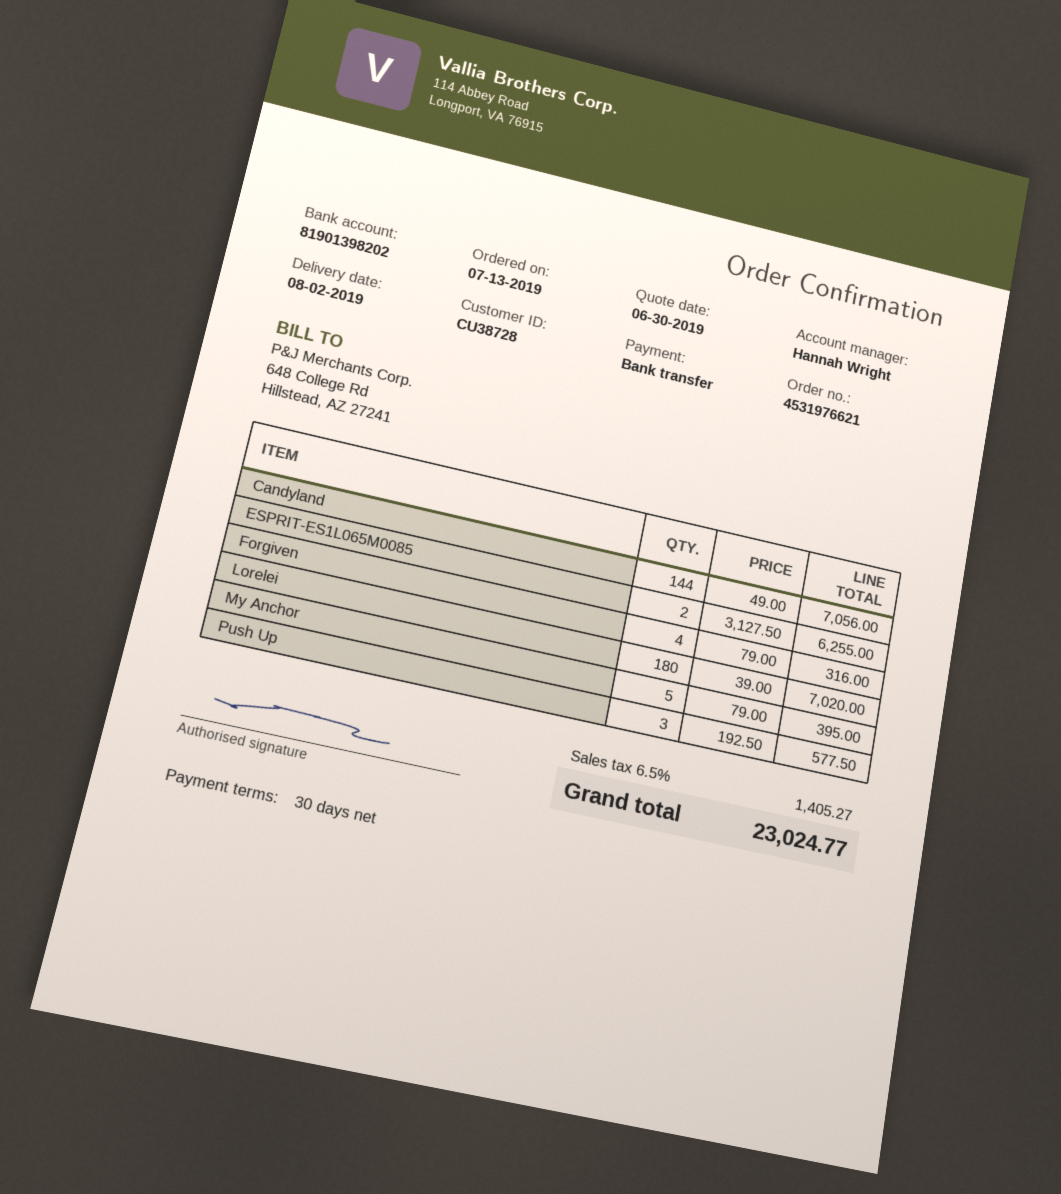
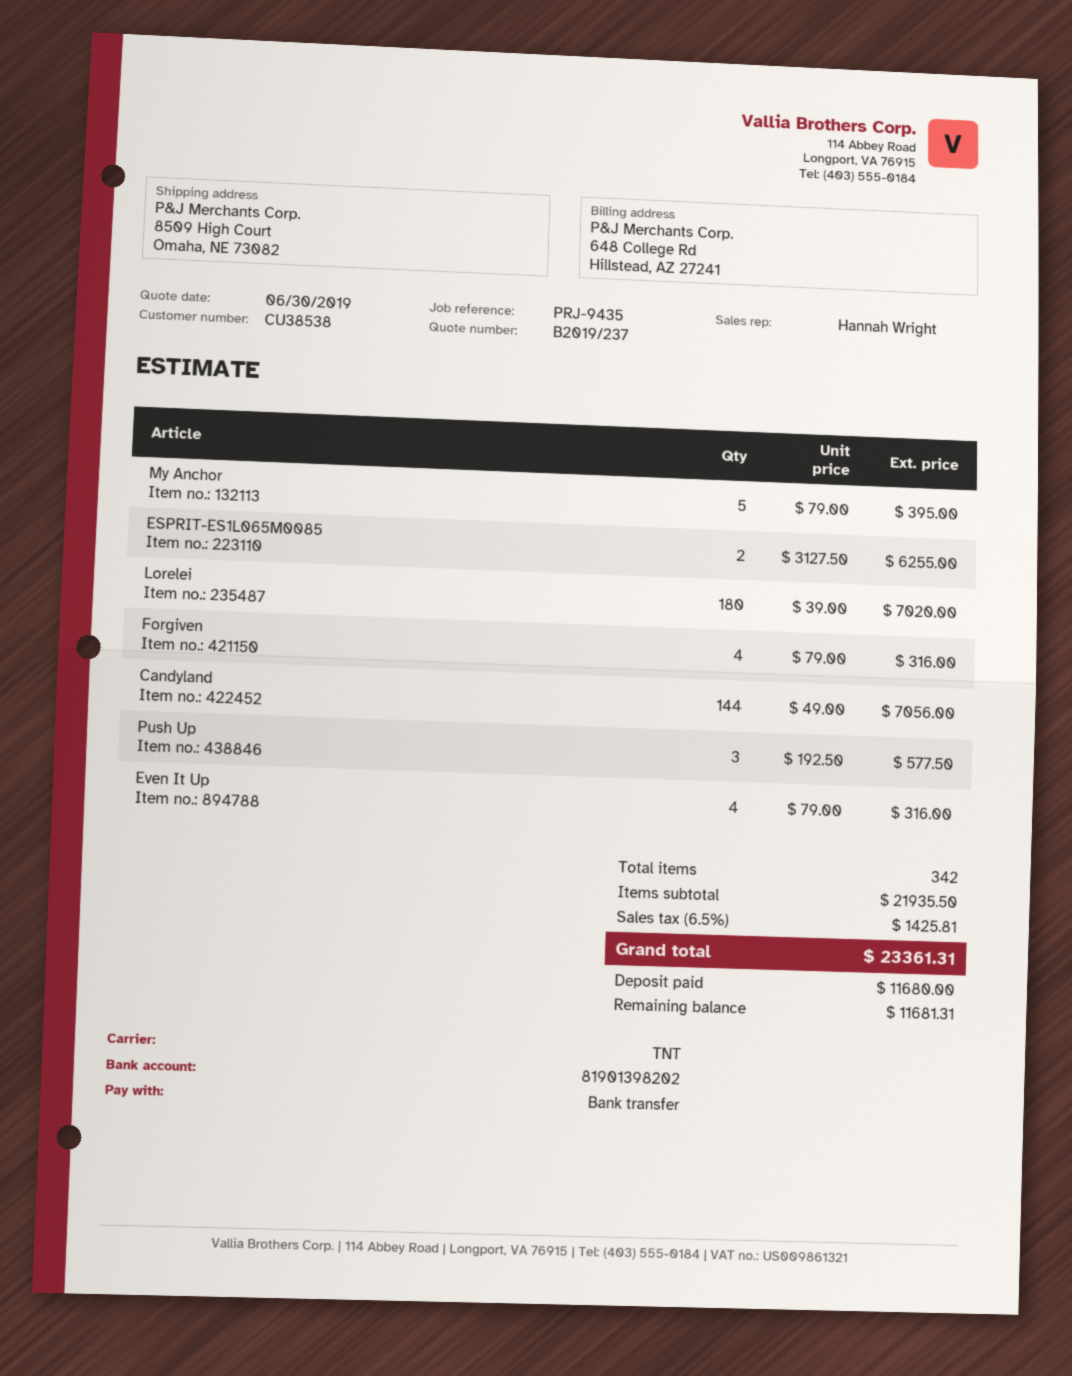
customer number: CU38728 -> CU38538
Even It Up: none -> 4 x 79.00 = 316.00
tax: 6.5% = 1405.27 -> 6.5% = 1425.81
total: 23024.77 -> 23361.31

